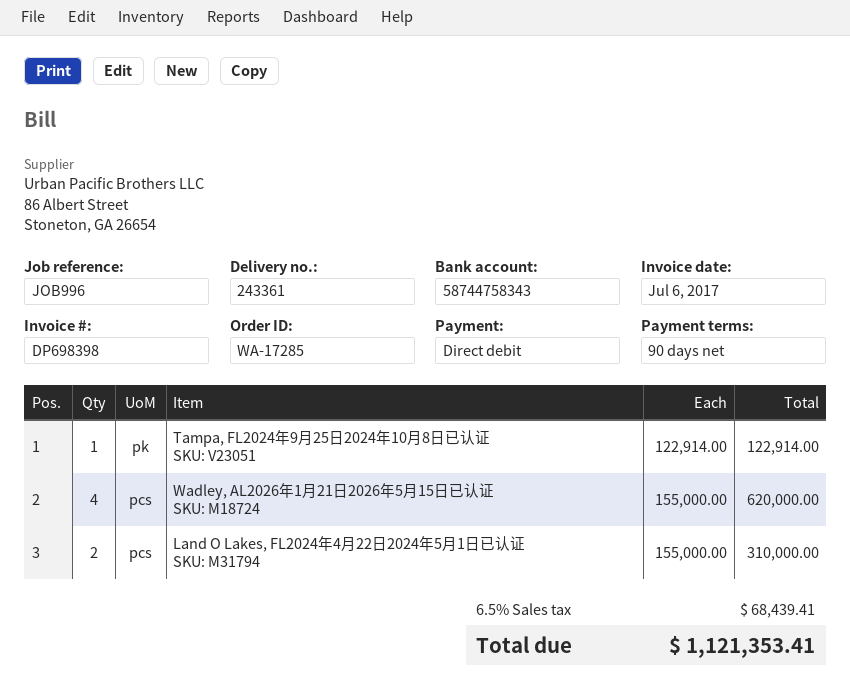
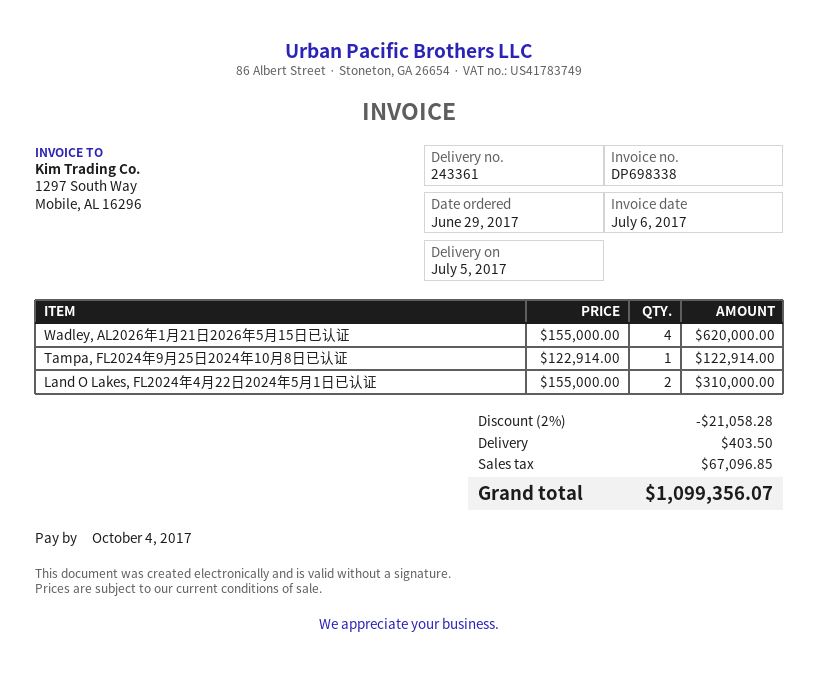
invoice number: DP698398 -> DP698338
discount: none -> 2% = 21058.28
shipping: none -> 403.50
tax: 68439.41 -> 67096.85
total: 1121353.41 -> 1099356.07

